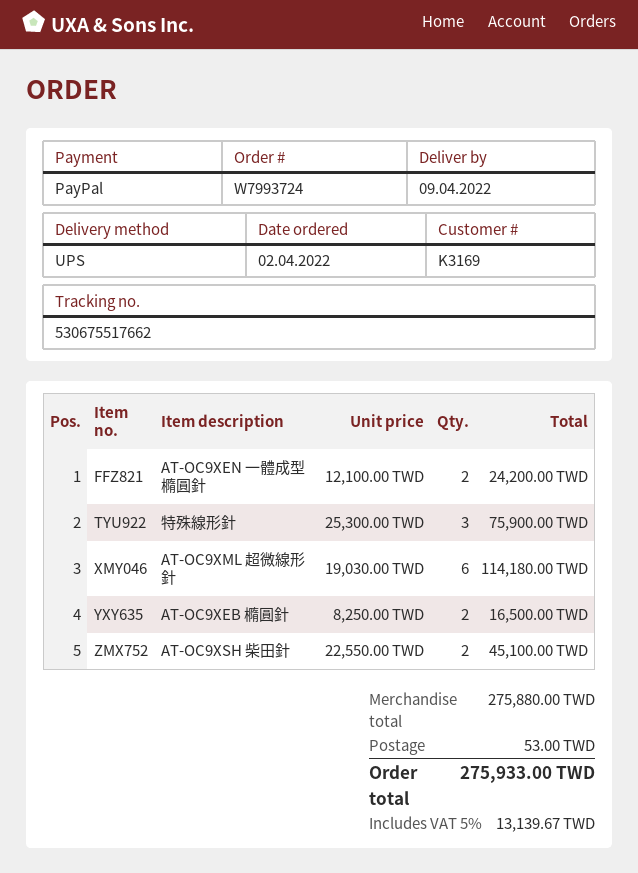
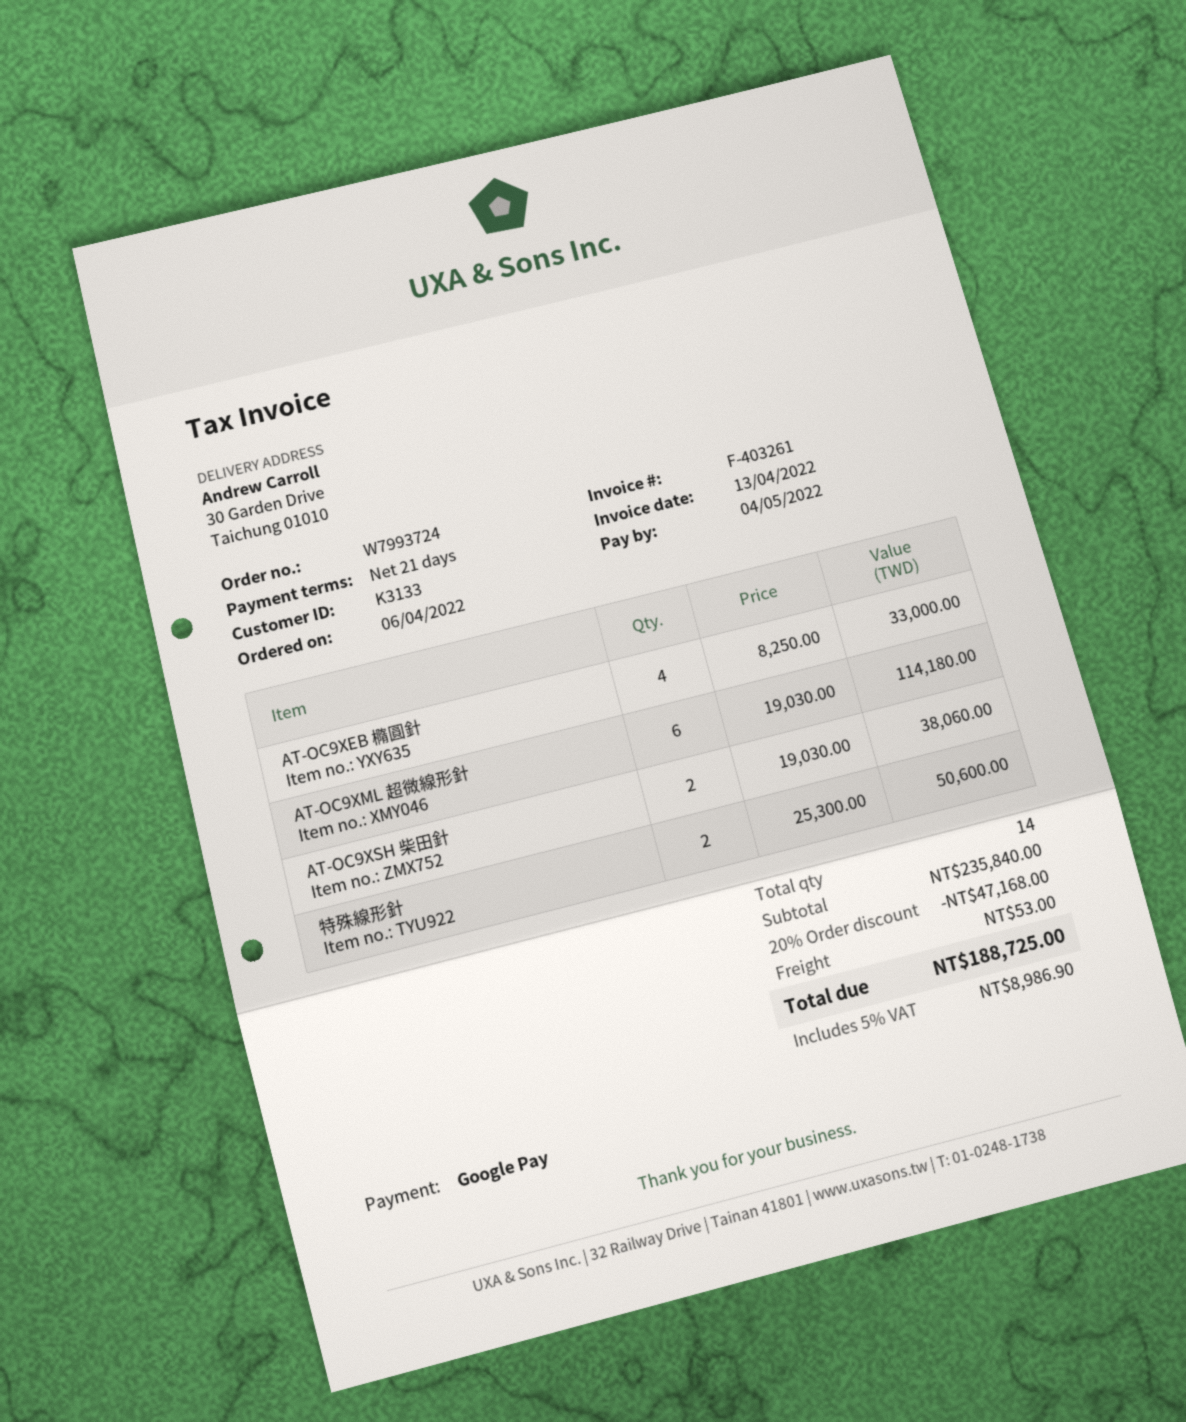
order date: 2022-04-02 -> 2022-04-06
customer number: K3169 -> K3133
payment method: PayPal -> Google Pay
AT-OC9XEN 一體成型橢圓針: 2 x 12100.00 = 24200.00 -> none
特殊線形針: 3 x 25300.00 = 75900.00 -> 2 x 25300.00 = 50600.00
AT-OC9XEB 橢圓針: 2 x 8250.00 = 16500.00 -> 4 x 8250.00 = 33000.00
AT-OC9XSH 柴田針: 2 x 22550.00 = 45100.00 -> 2 x 19030.00 = 38060.00
subtotal: 275880.00 -> 235840.00
discount: none -> 20% = 47168.00
tax: 5% = 13139.67 -> 5% = 8986.90
total: 275933.00 -> 188725.00

